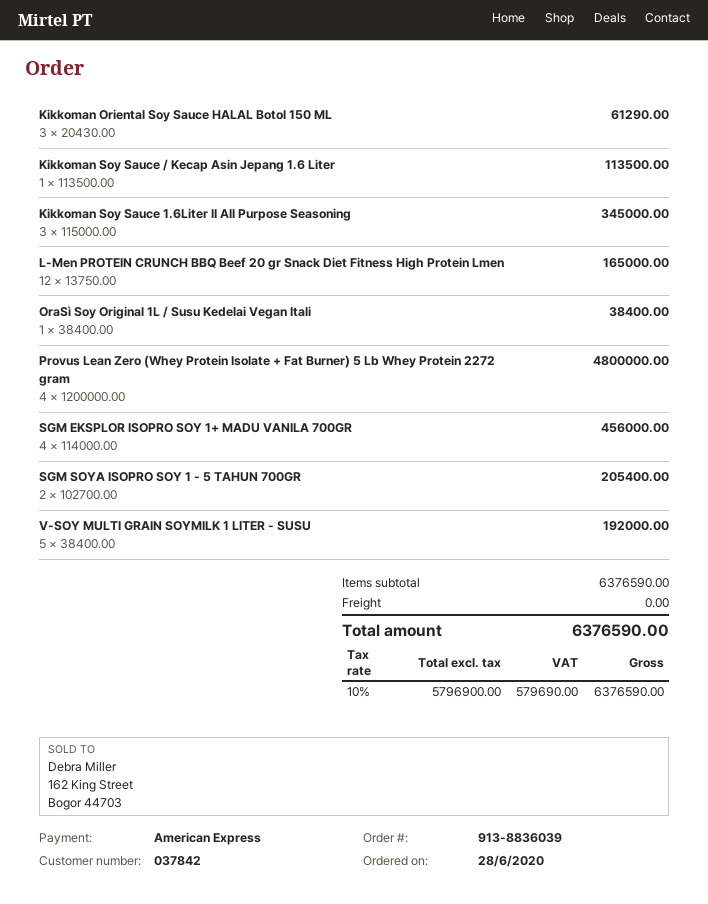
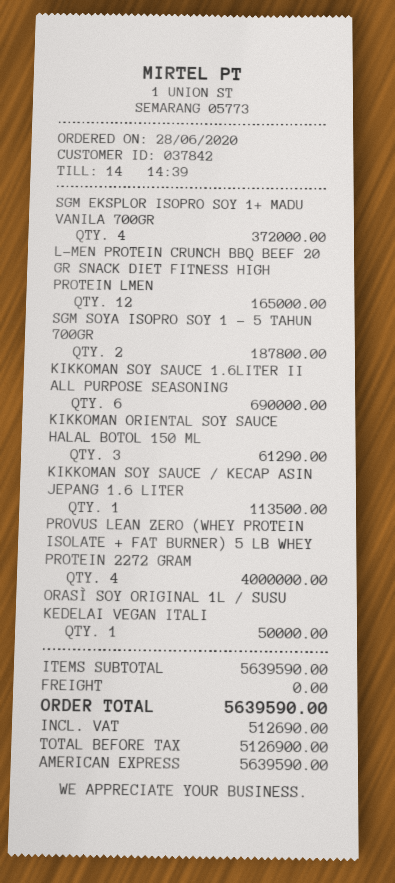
Kikkoman Soy Sauce 1.6Liter II All Purpose Seasoning: 3 for 345000.00 -> 6 for 690000.00
OraSì Soy Original 1L / Susu Kedelai Vegan Itali: 1 for 38400.00 -> 1 for 50000.00
Provus Lean Zero (Whey Protein Isolate + Fat Burner) 5 Lb Whey Protein 2272 gram: 4 for 4800000.00 -> 4 for 4000000.00
SGM EKSPLOR ISOPRO SOY 1+ MADU VANILA 700GR: 4 for 456000.00 -> 4 for 372000.00
SGM SOYA ISOPRO SOY 1 - 5 TAHUN 700GR: 2 for 205400.00 -> 2 for 187800.00
V-SOY MULTI GRAIN SOYMILK 1 LITER - SUSU: 5 for 192000.00 -> none
subtotal: 6376590.00 -> 5639590.00
net: 5796900.00 -> 5126900.00
tax: 579690.00 -> 512690.00
total: 6376590.00 -> 5639590.00

